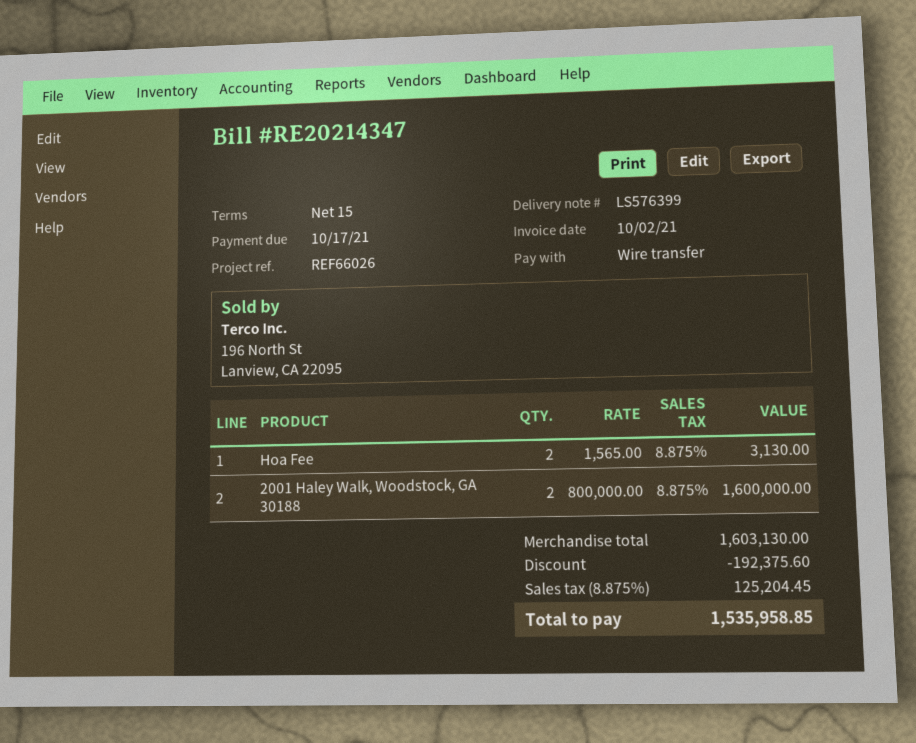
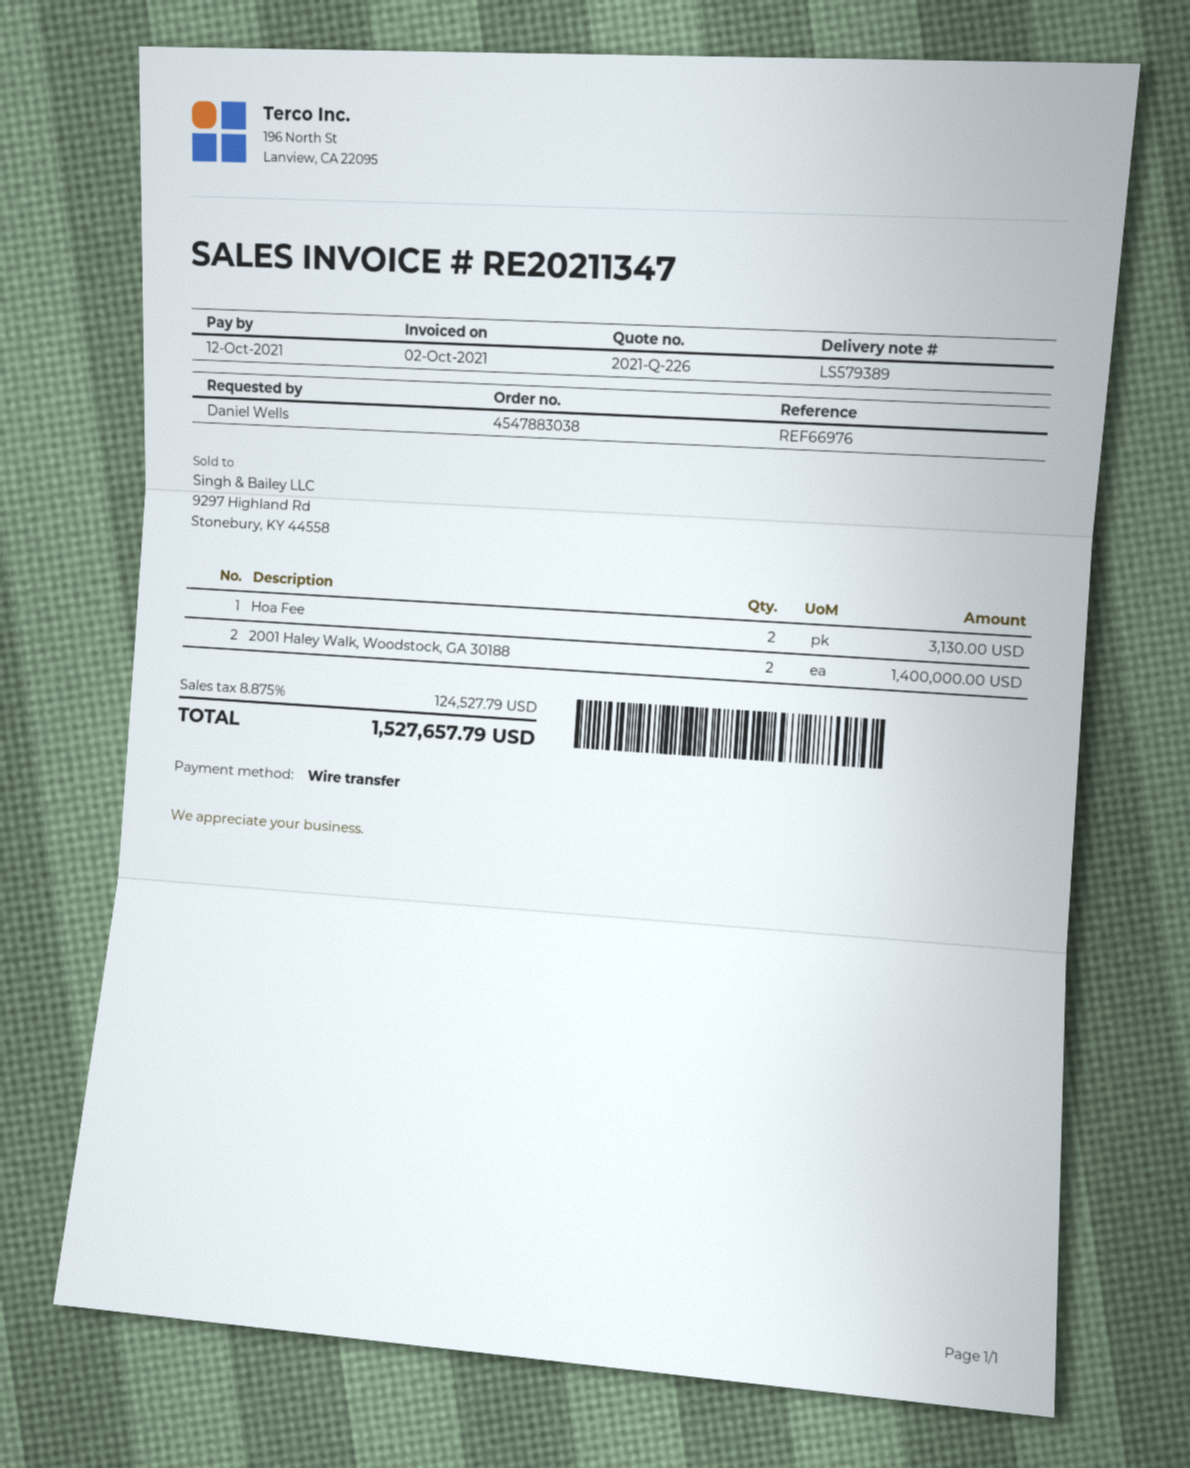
delivery note number: LS576399 -> LS579389
invoice number: RE20214347 -> RE20211347
due date: 2021-10-17 -> 2021-10-12
reference: REF66026 -> REF66976
2001 Haley Walk, Woodstock, GA 30188: 2 for 1600000.00 -> 2 for 1400000.00
discount: 192375.60 -> none
tax: 8.875% = 125204.45 -> 8.875% = 124527.79
total: 1535958.85 -> 1527657.79

